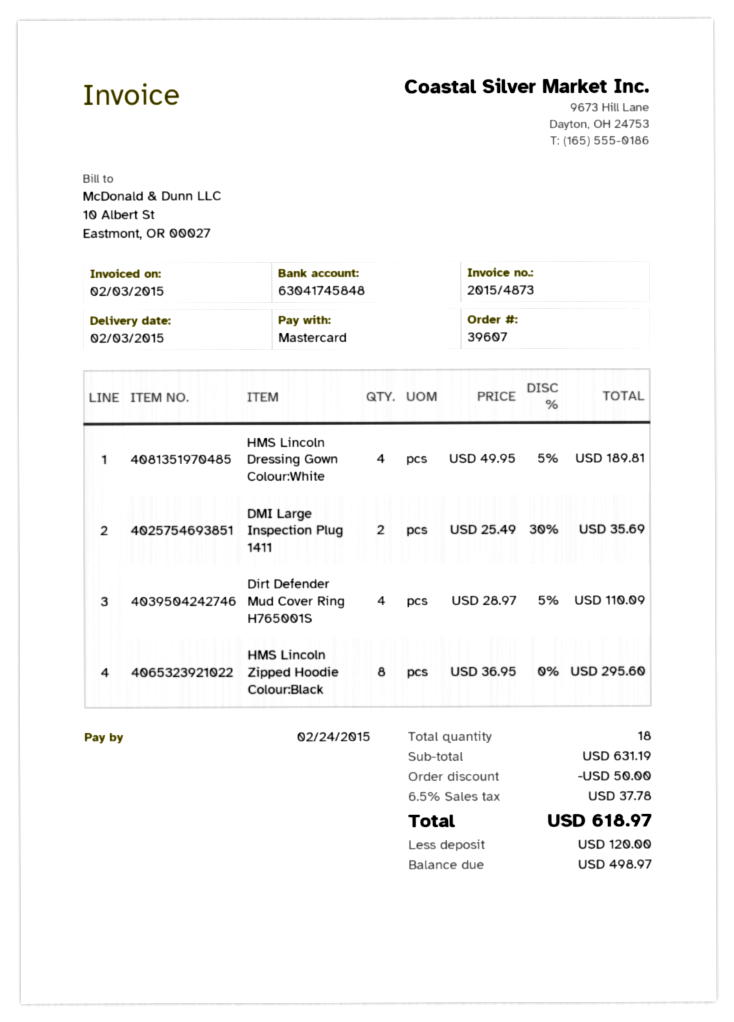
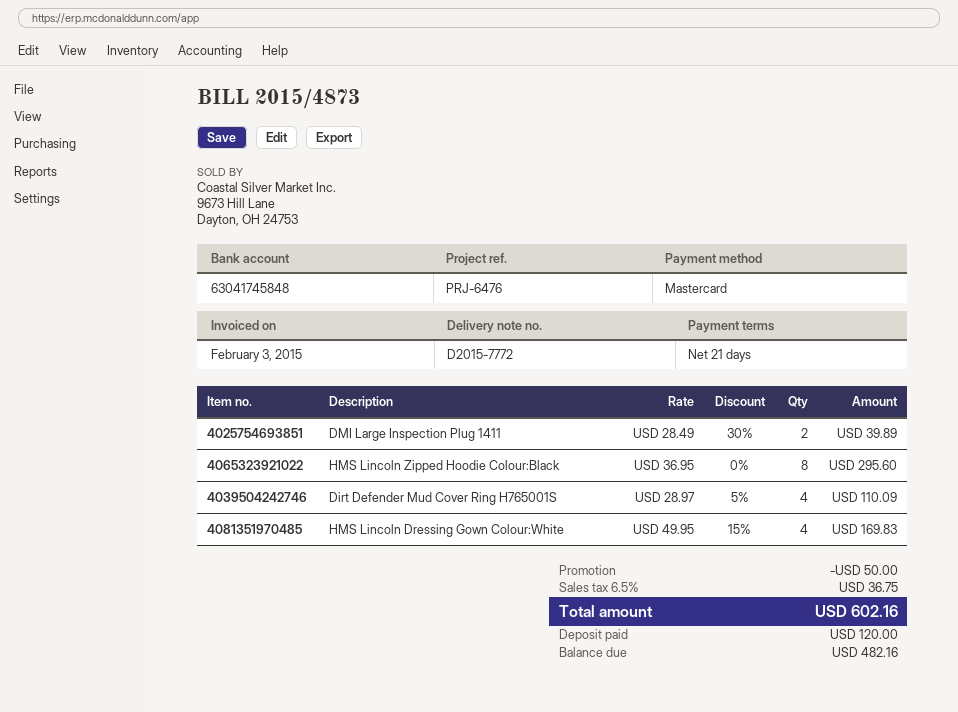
HMS Lincoln Dressing Gown Colour:White: 4 x 49.95 - 5% = 189.81 -> 4 x 49.95 - 15% = 169.83
DMI Large Inspection Plug 1411: 2 x 25.49 - 30% = 35.69 -> 2 x 28.49 - 30% = 39.89
tax: 6.5% = 37.78 -> 6.5% = 36.75
total: 618.97 -> 602.16
balance: 498.97 -> 482.16

